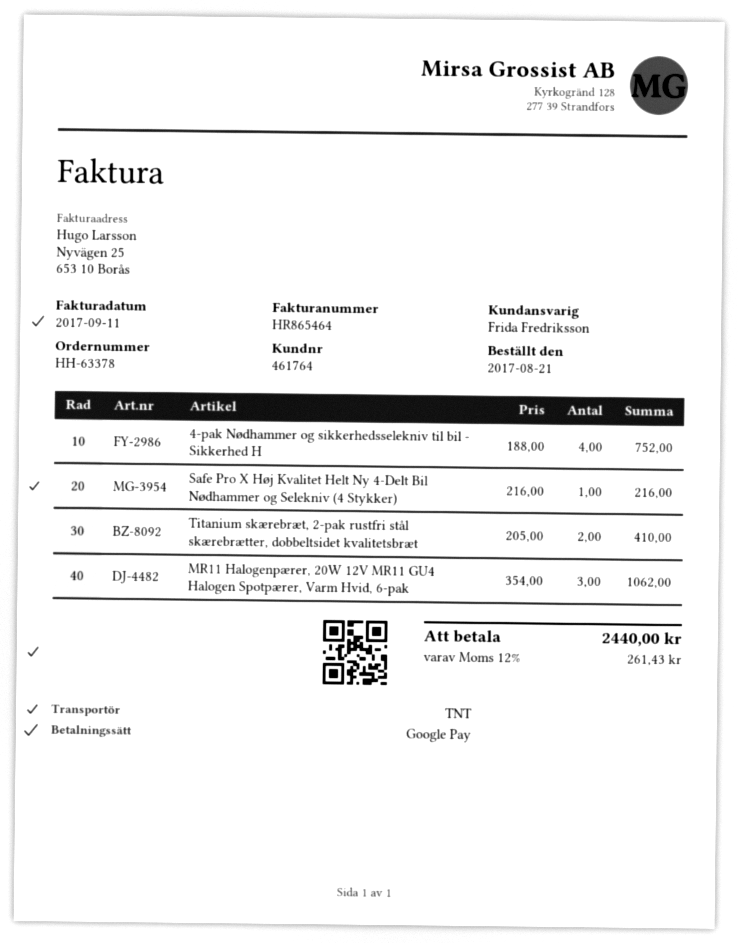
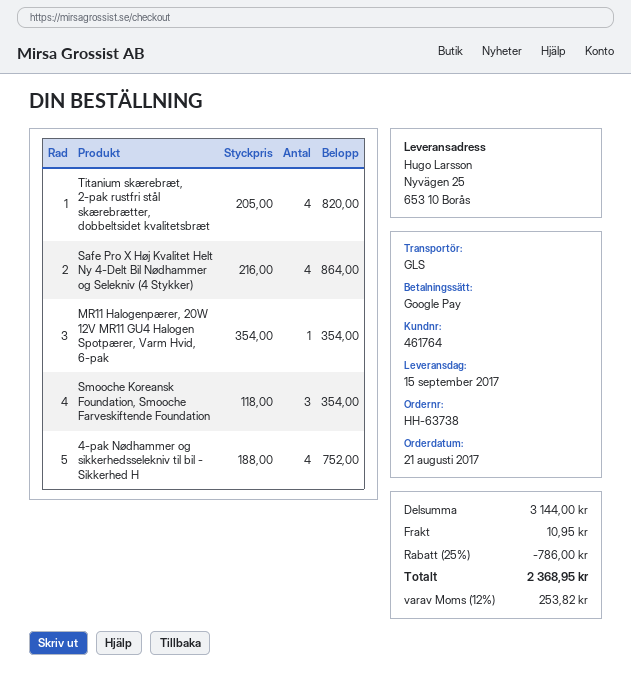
order number: HH-63378 -> HH-63738
shipping method: TNT -> GLS
Safe Pro X Høj Kvalitet Helt Ny 4-Delt Bil Nødhammer og Selekniv (4 Stykker): 1 x 216.00 = 216.00 -> 4 x 216.00 = 864.00
Titanium skærebræt, 2-pak rustfri stål skærebrætter, dobbeltsidet kvalitetsbræt: 2 x 205.00 = 410.00 -> 4 x 205.00 = 820.00
MR11 Halogenpærer, 20W 12V MR11 GU4 Halogen Spotpærer, Varm Hvid, 6-pak: 3 x 354.00 = 1062.00 -> 1 x 354.00 = 354.00
Smooche Koreansk Foundation, Smooche Farveskiftende Foundation: none -> 3 x 118.00 = 354.00
discount: none -> 25% = 786.00
shipping: none -> 10.95
tax: 12% = 261.43 -> 12% = 253.82
total: 2440.00 -> 2368.95

